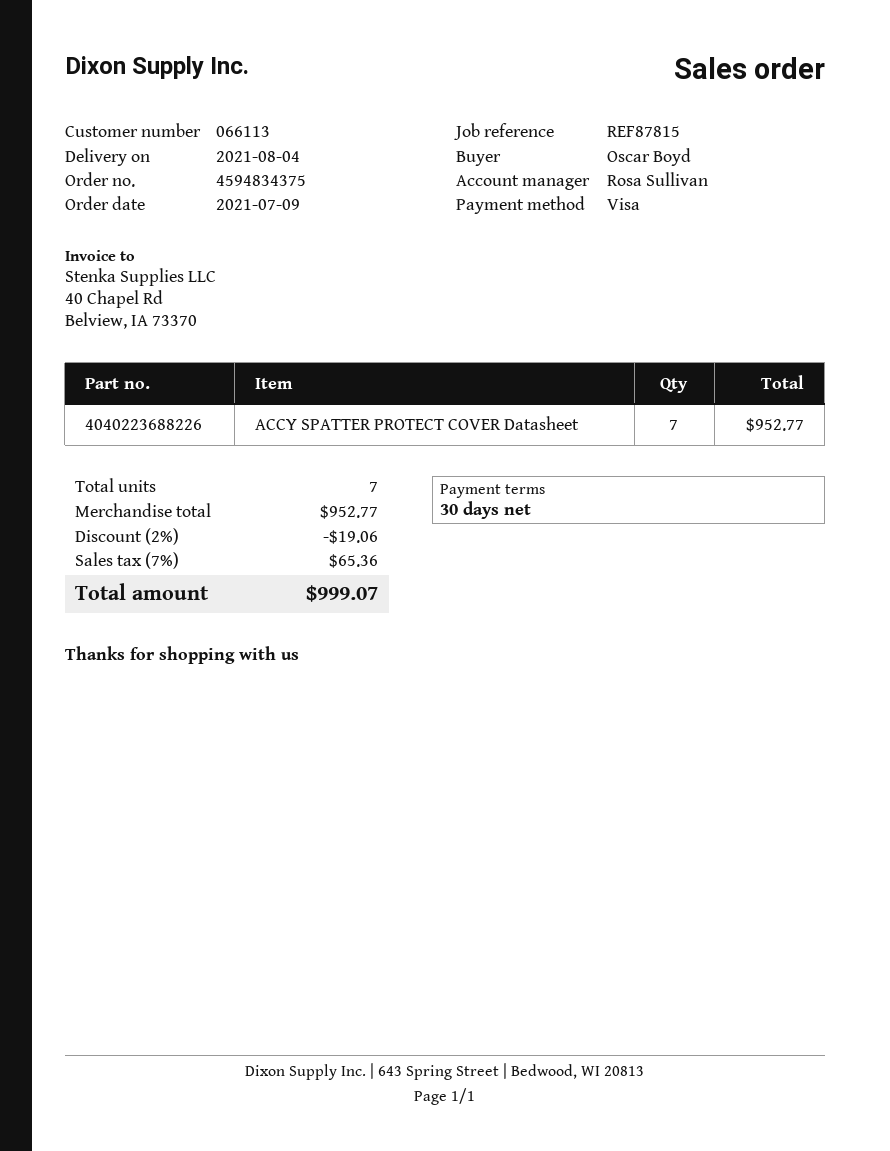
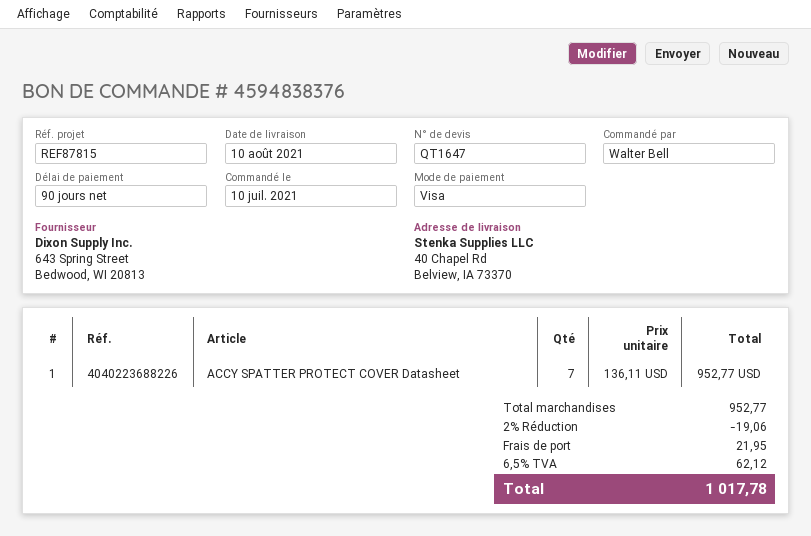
order number: 4594834375 -> 4594838376
order date: 2021-07-09 -> 2021-07-10
delivery date: 2021-08-04 -> 2021-08-10
payment terms: 30 days -> 90 days
ordered by: Oscar Boyd -> Walter Bell
shipping: none -> 21.95
tax: 7% = 65.36 -> 6.5% = 62.12
total: 999.07 -> 1017.78

